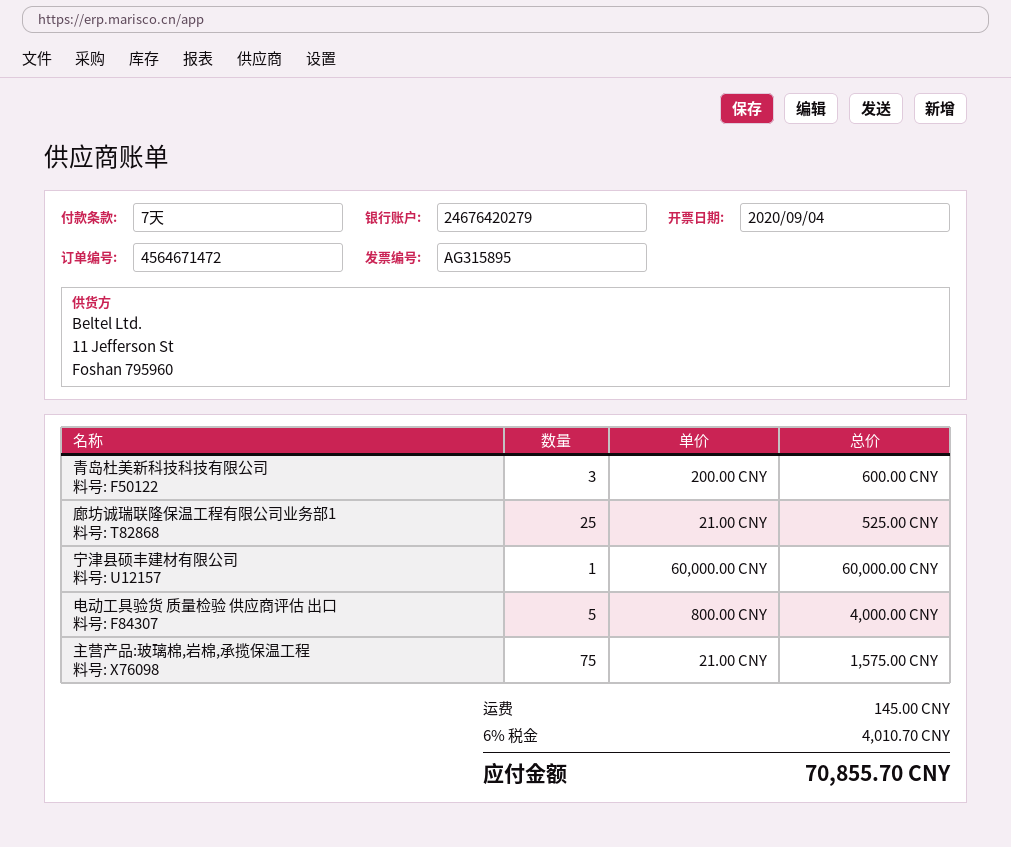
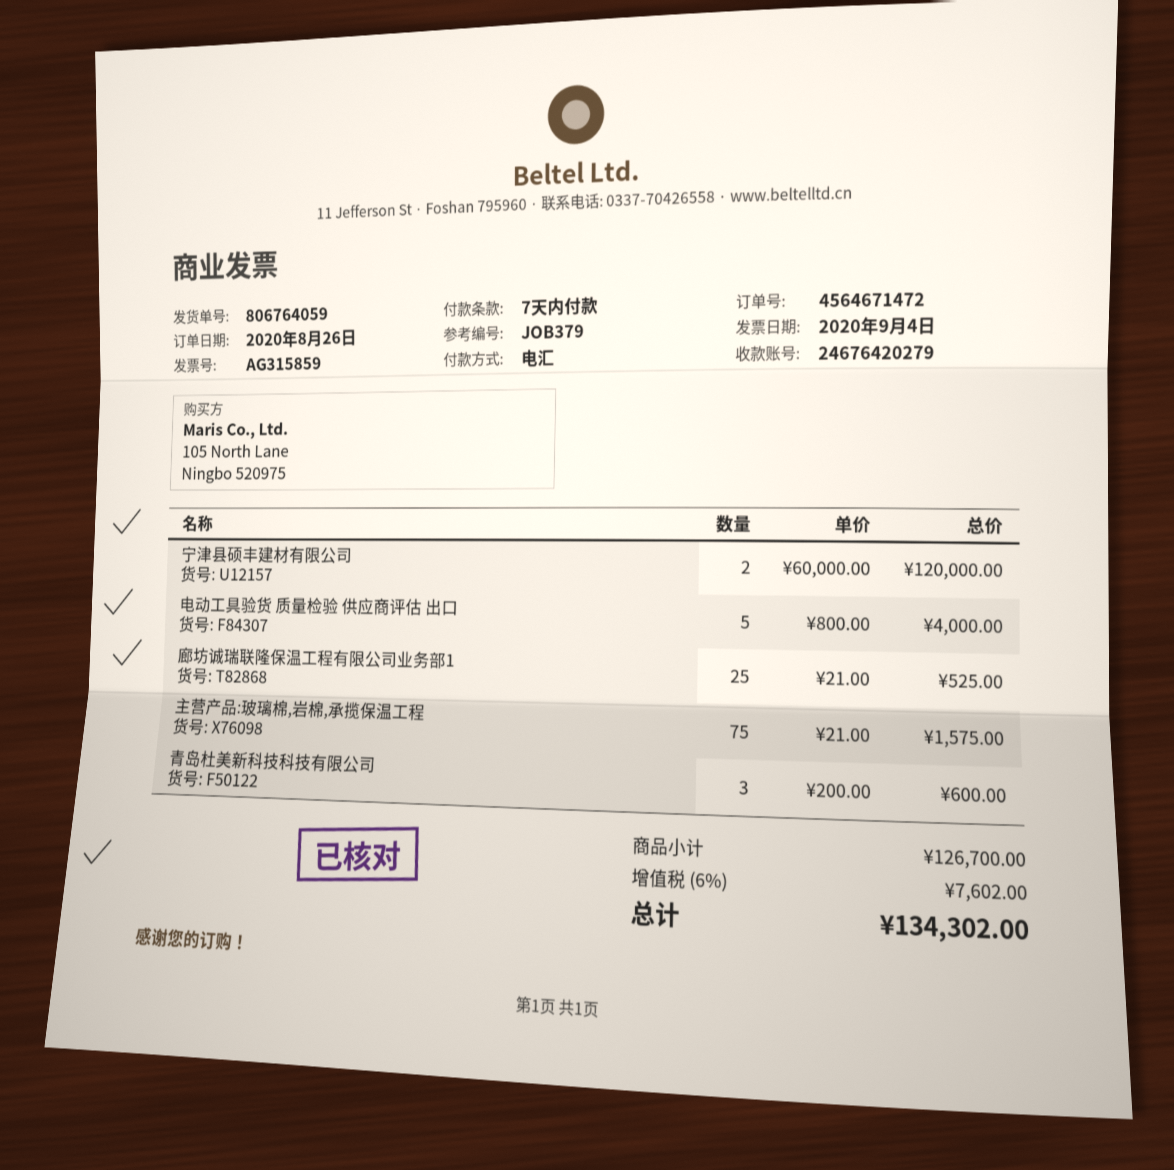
invoice number: AG315895 -> AG315859
宁津县硕丰建材有限公司: 1 x 60000.00 = 60000.00 -> 2 x 60000.00 = 120000.00
shipping: 145.00 -> none
tax: 6% = 4010.70 -> 6% = 7602.00
total: 70855.70 -> 134302.00

